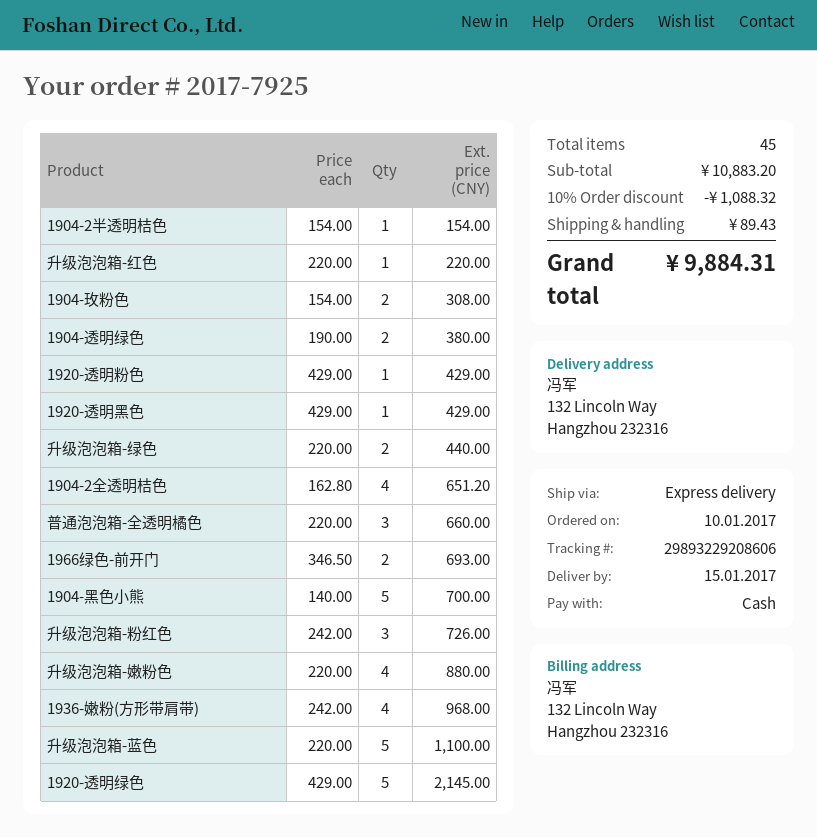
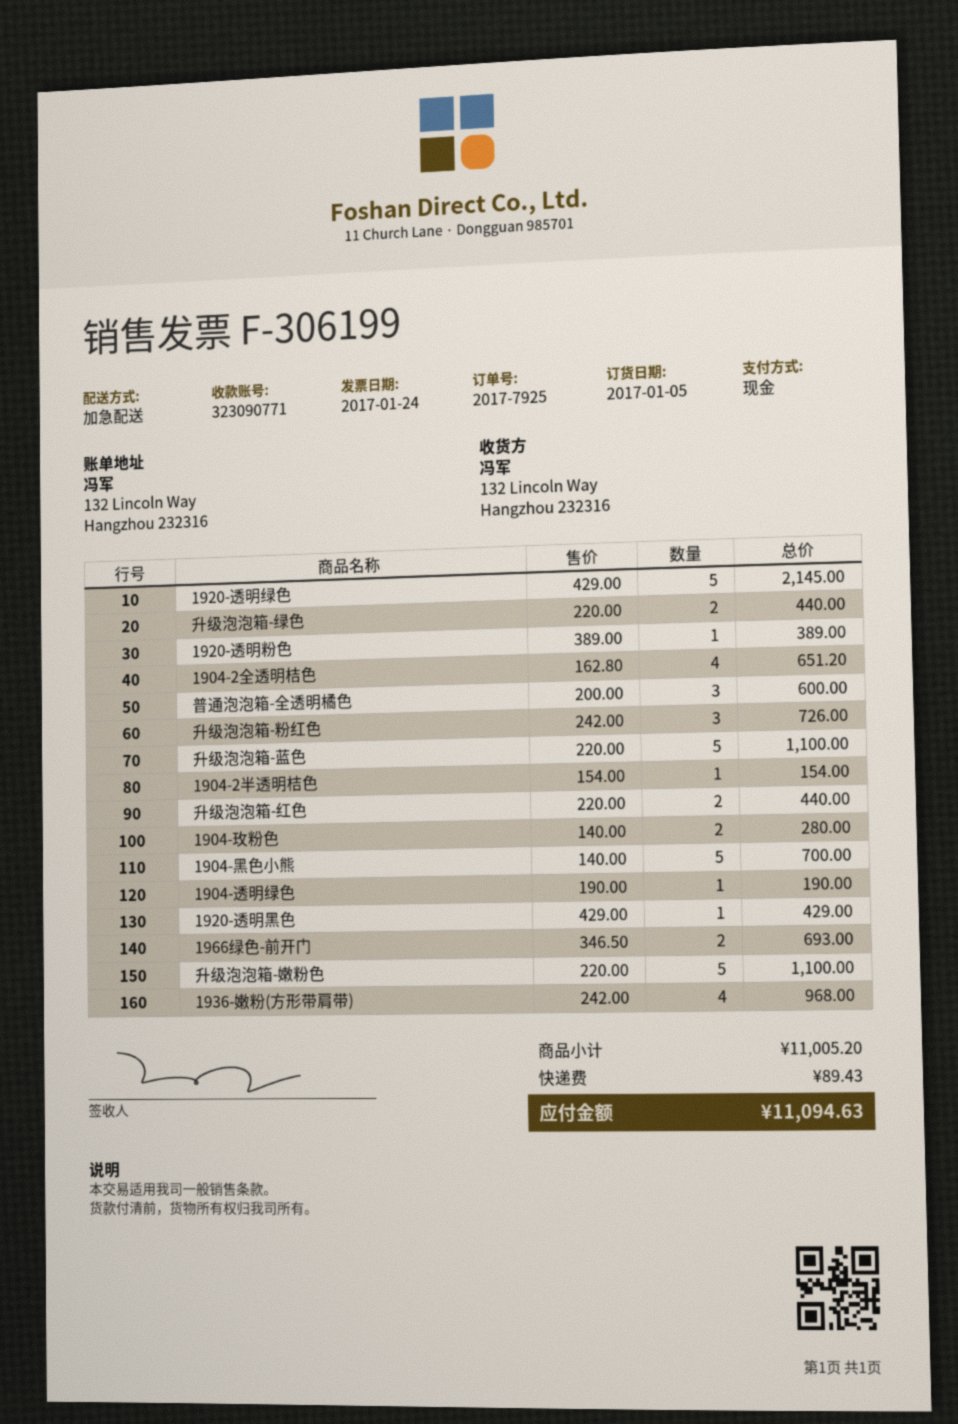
order date: 2017-01-10 -> 2017-01-05
升级泡泡箱-红色: 1 x 220.00 = 220.00 -> 2 x 220.00 = 440.00
1904-玫粉色: 2 x 154.00 = 308.00 -> 2 x 140.00 = 280.00
1904-透明绿色: 2 x 190.00 = 380.00 -> 1 x 190.00 = 190.00
1920-透明粉色: 1 x 429.00 = 429.00 -> 1 x 389.00 = 389.00
普通泡泡箱-全透明橘色: 3 x 220.00 = 660.00 -> 3 x 200.00 = 600.00
升级泡泡箱-嫩粉色: 4 x 220.00 = 880.00 -> 5 x 220.00 = 1100.00
subtotal: 10883.20 -> 11005.20
discount: 10% = 1088.32 -> none
total: 9884.31 -> 11094.63

